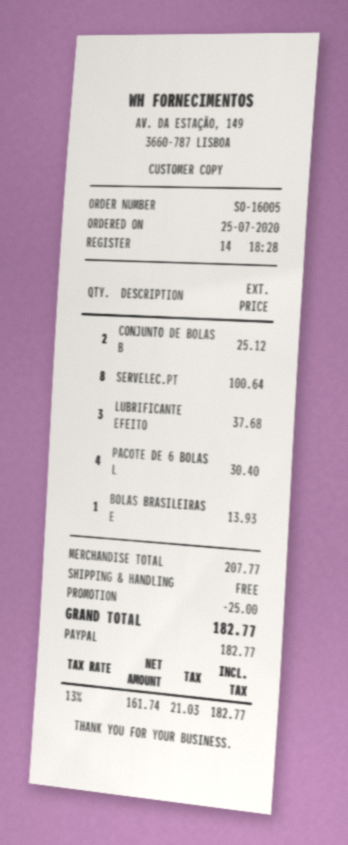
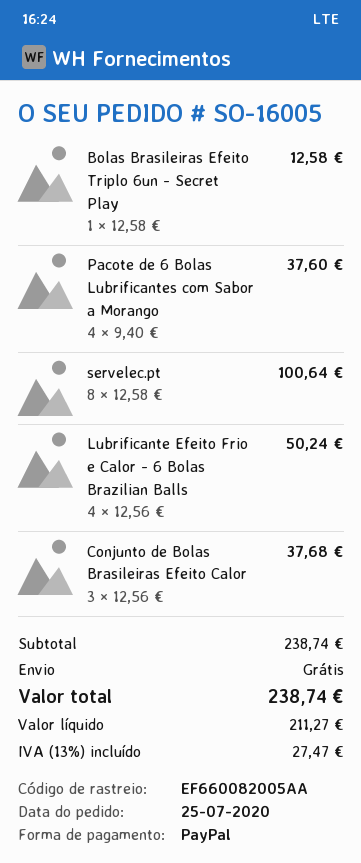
CONJUNTO DE BOLAS B: 2 for 25.12 -> 3 for 37.68
LUBRIFICANTE EFEITO: 3 for 37.68 -> 4 for 50.24
PACOTE DE 6 BOLAS L: 4 for 30.40 -> 4 for 37.60
BOLAS BRASILEIRAS E: 1 for 13.93 -> 1 for 12.58
subtotal: 207.77 -> 238.74
discount: 25.00 -> none
net: 161.74 -> 211.27
tax: 13% = 21.03 -> 13% = 27.47
total: 182.77 -> 238.74

